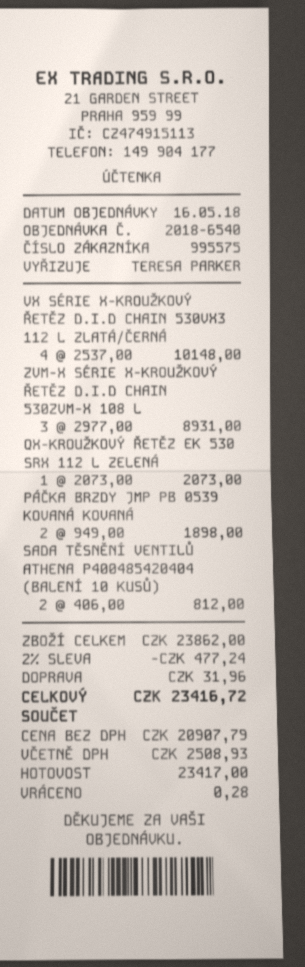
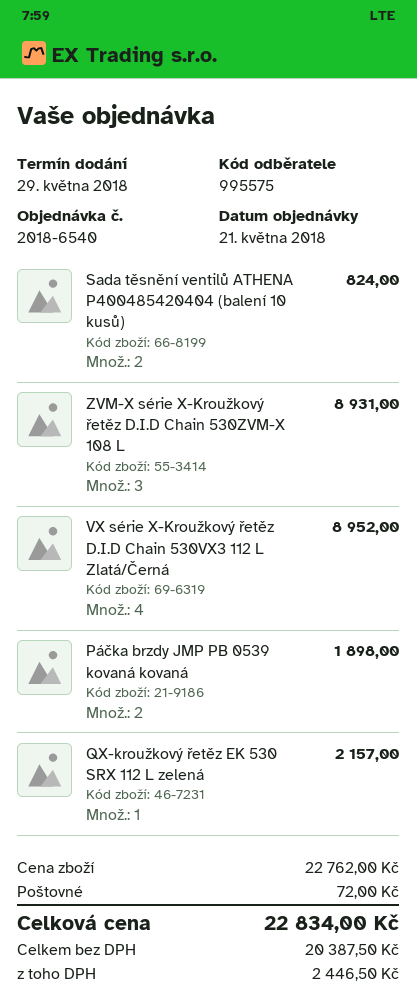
order date: 2018-05-16 -> 2018-05-21
VX SÉRIE X-KROUŽKOVÝ ŘETĚZ D.I.D CHAIN 530VX3 112 L ZLATÁ/ČERNÁ: 4 for 10148.00 -> 4 for 8952.00
QX-KROUŽKOVÝ ŘETĚZ EK 530 SRX 112 L ZELENÁ: 1 for 2073.00 -> 1 for 2157.00
SADA TĚSNĚNÍ VENTILŮ ATHENA P400485420404 (BALENÍ 10 KUSŮ): 2 for 812.00 -> 2 for 824.00
subtotal: 23862.00 -> 22762.00
discount: 2% = 477.24 -> none
shipping: 31.96 -> 72.00
net: 20907.79 -> 20387.50
tax: 2508.93 -> 2446.50
total: 23416.72 -> 22834.00

